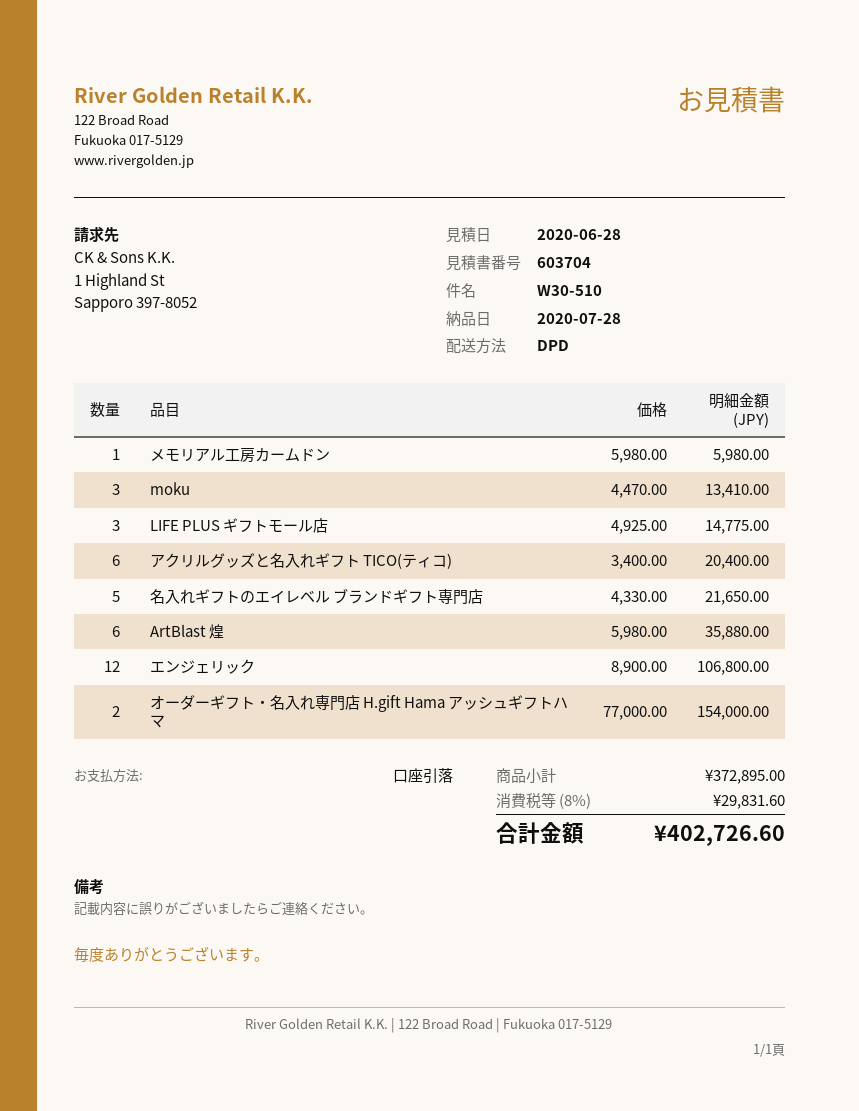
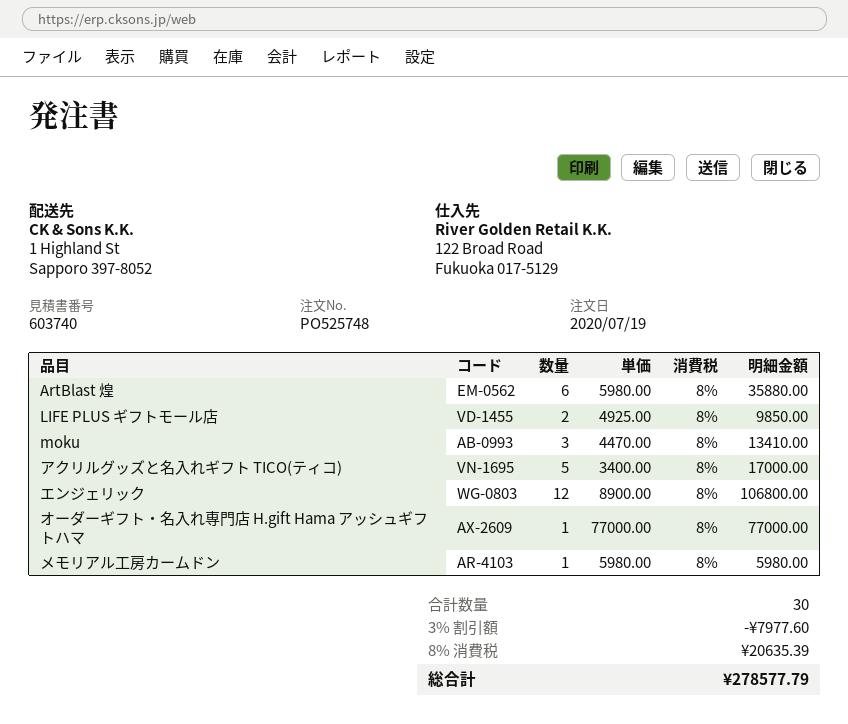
quote number: 603704 -> 603740
LIFE PLUS ギフトモール店: 3 x 4925.00 = 14775.00 -> 2 x 4925.00 = 9850.00
アクリルグッズと名入れギフト TICO(ティコ): 6 x 3400.00 = 20400.00 -> 5 x 3400.00 = 17000.00
名入れギフトのエイレベル ブランドギフト専門店: 5 x 4330.00 = 21650.00 -> none
オーダーギフト・名入れ専門店 H.gift Hama アッシュギフトハマ: 2 x 77000.00 = 154000.00 -> 1 x 77000.00 = 77000.00
discount: none -> 3% = 7977.60
tax: 8% = 29831.60 -> 8% = 20635.39
total: 402726.60 -> 278577.79

